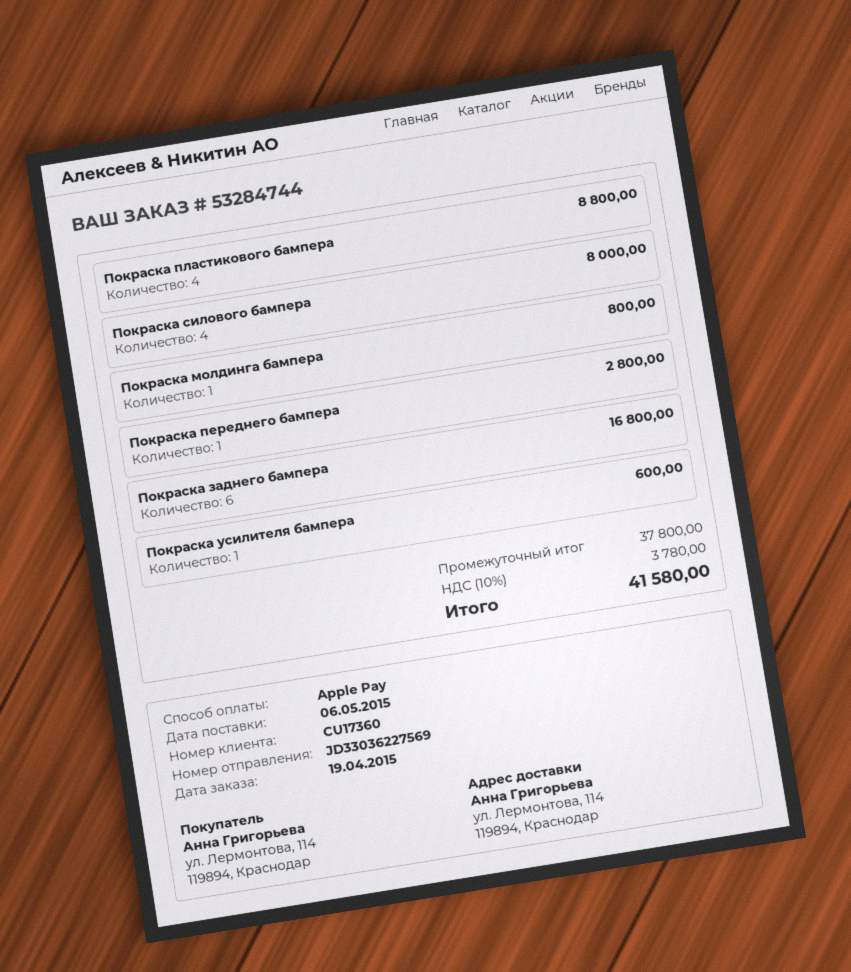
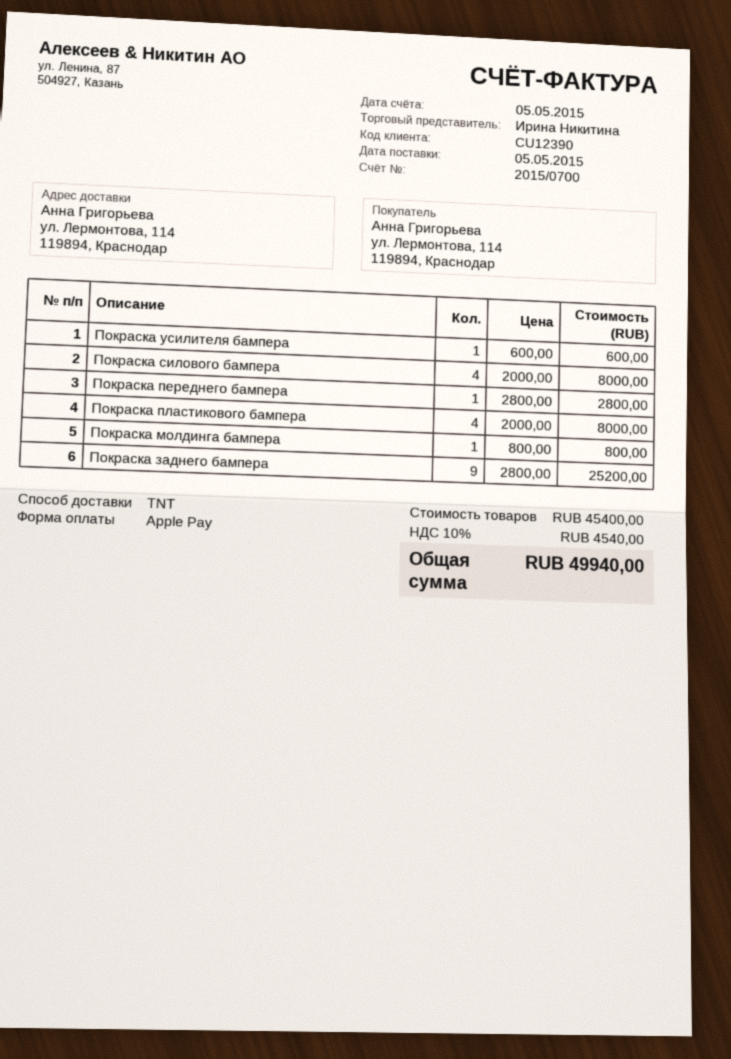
delivery date: 2015-05-06 -> 2015-05-05
customer number: CU17360 -> CU12390
Покраска пластикового бампера: 4 for 8800.00 -> 4 for 8000.00
Покраска заднего бампера: 6 for 16800.00 -> 9 for 25200.00
subtotal: 37800.00 -> 45400.00
tax: 10% = 3780.00 -> 10% = 4540.00
total: 41580.00 -> 49940.00

